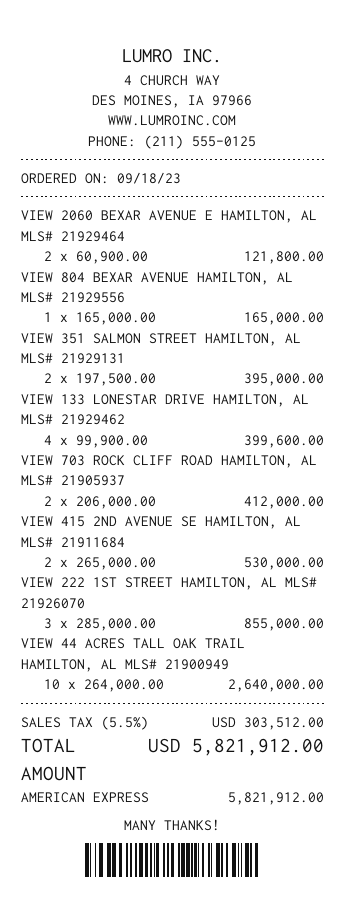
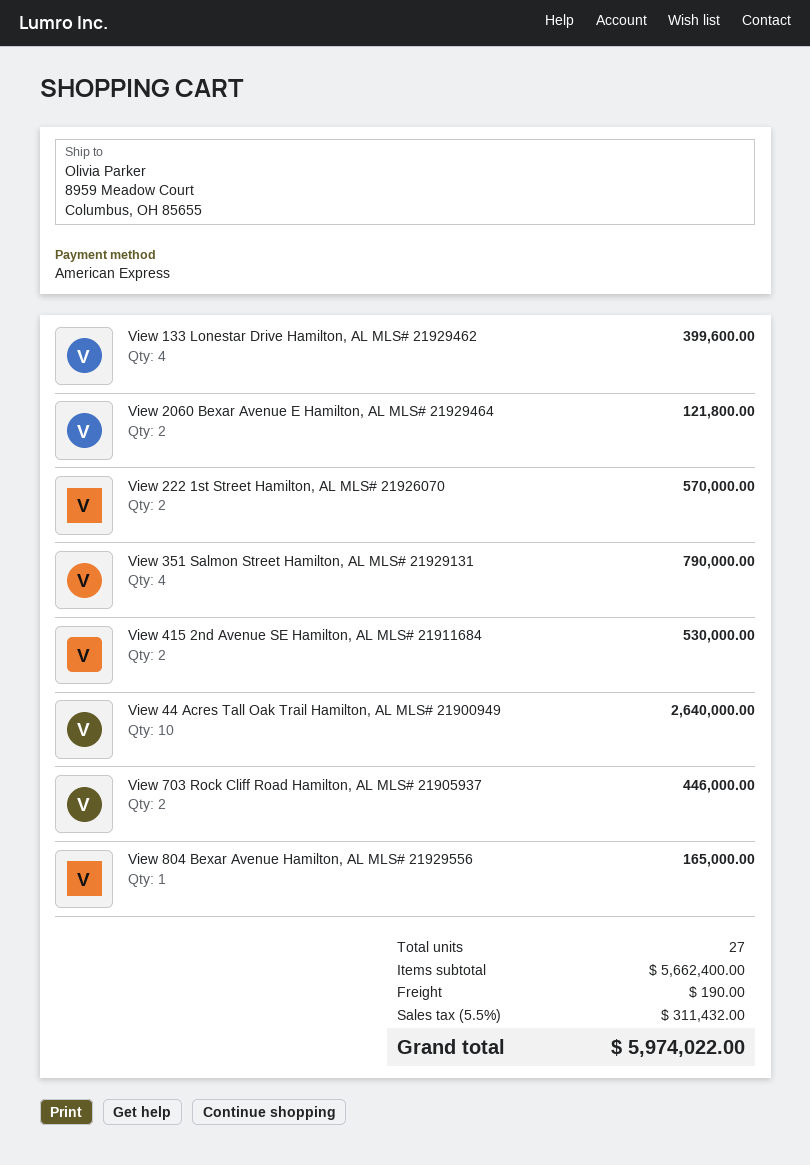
VIEW 351 SALMON STREET HAMILTON, AL MLS# 21929131: 2 for 395000.00 -> 4 for 790000.00
VIEW 703 ROCK CLIFF ROAD HAMILTON, AL MLS# 21905937: 2 for 412000.00 -> 2 for 446000.00
VIEW 222 1ST STREET HAMILTON, AL MLS# 21926070: 3 for 855000.00 -> 2 for 570000.00
shipping: none -> 190.00
tax: 5.5% = 303512.00 -> 5.5% = 311432.00
total: 5821912.00 -> 5974022.00

